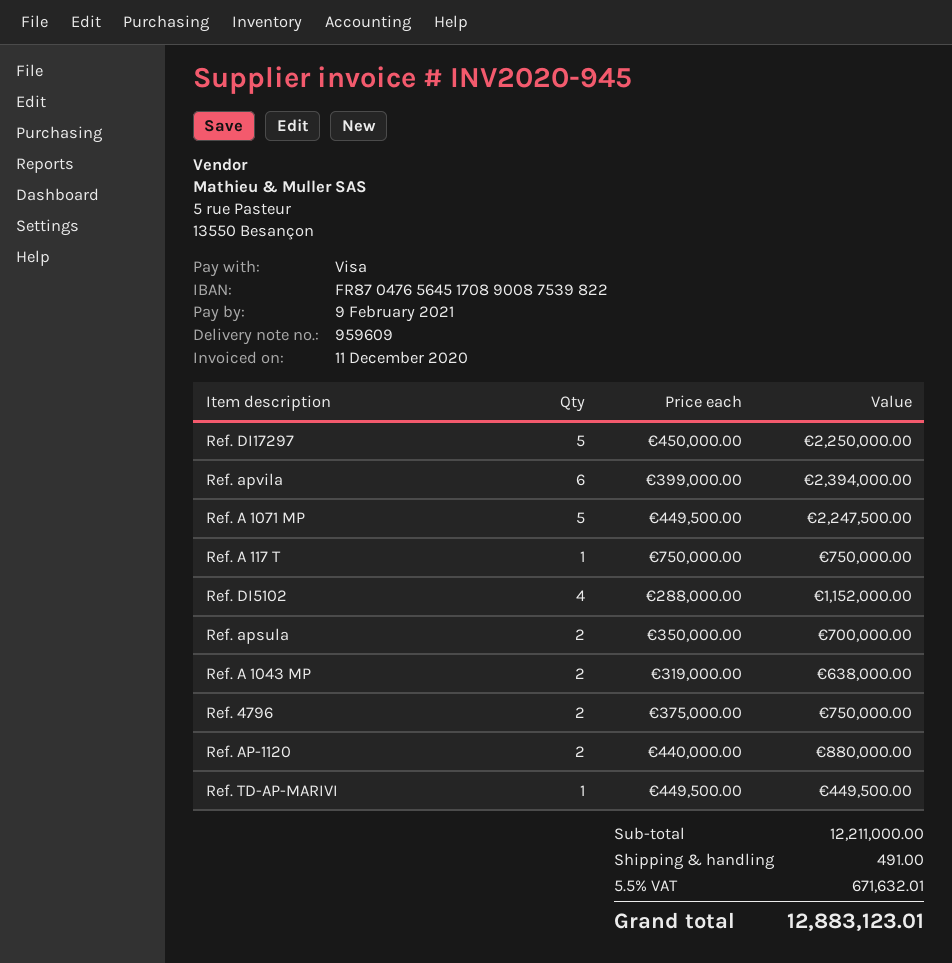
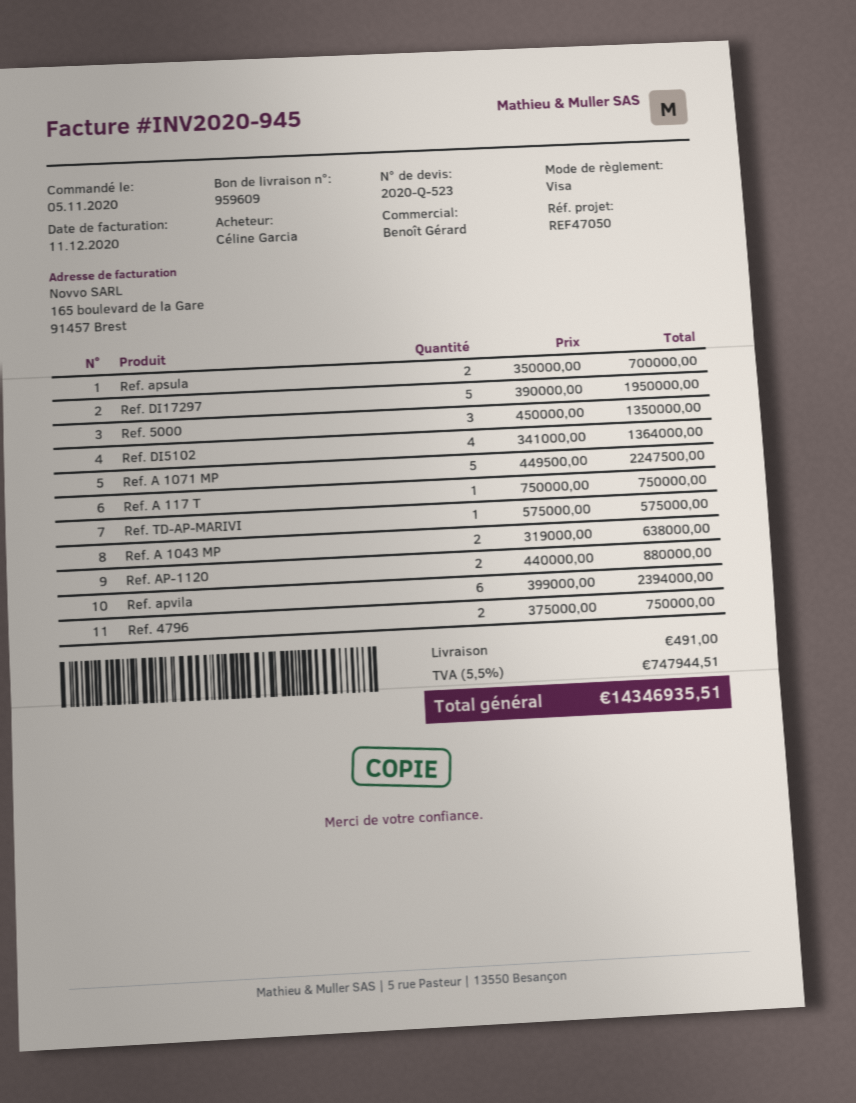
Ref. DI17297: 5 x 450000.00 = 2250000.00 -> 5 x 390000.00 = 1950000.00
Ref. DI5102: 4 x 288000.00 = 1152000.00 -> 4 x 341000.00 = 1364000.00
Ref. TD-AP-MARIVI: 1 x 449500.00 = 449500.00 -> 1 x 575000.00 = 575000.00
Ref. 5000: none -> 3 x 450000.00 = 1350000.00
tax: 5.5% = 671632.01 -> 5.5% = 747944.51
total: 12883123.01 -> 14346935.51

